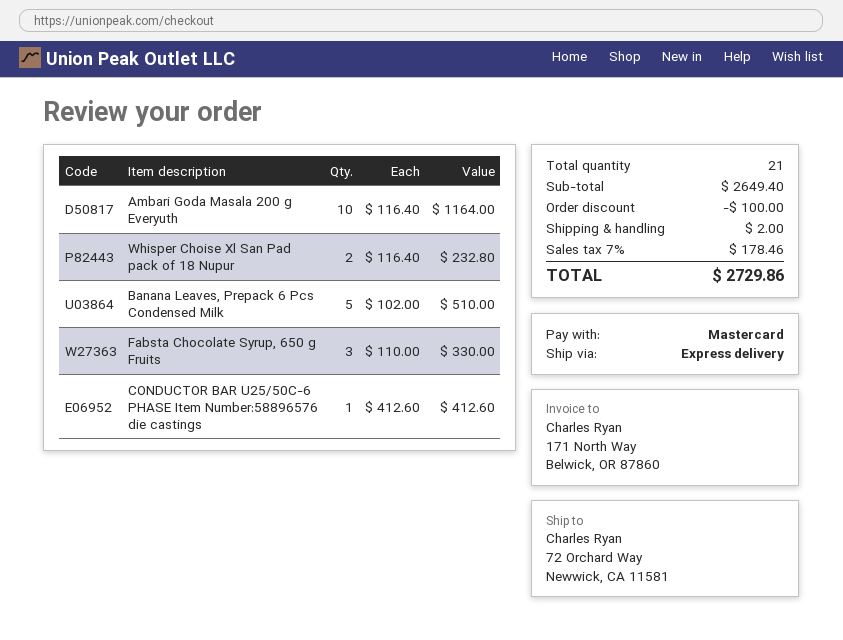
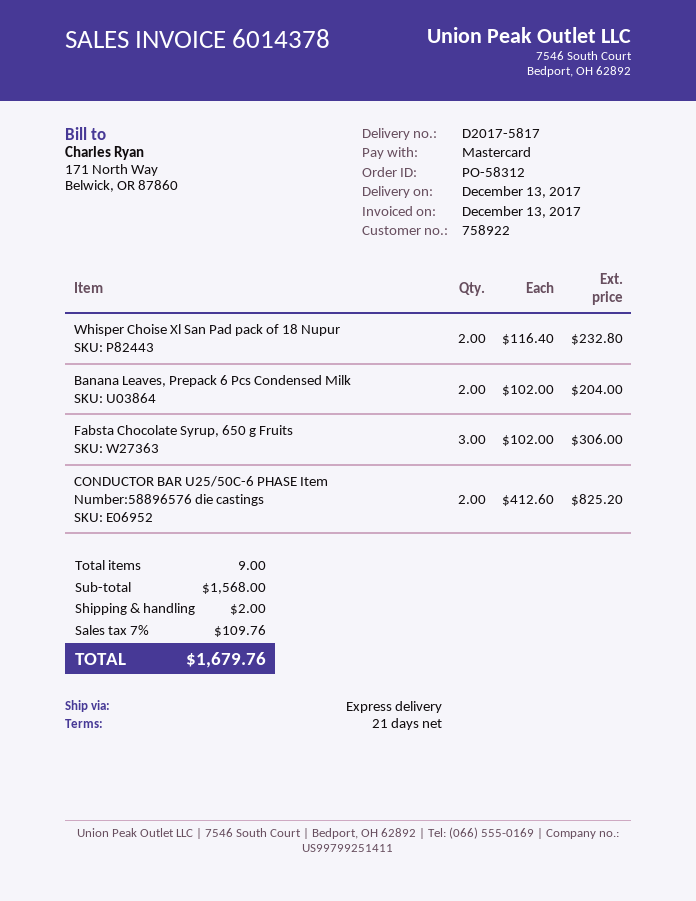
Ambari Goda Masala 200 g Everyuth: 10 x 116.40 = 1164.00 -> none
Banana Leaves, Prepack 6 Pcs Condensed Milk: 5 x 102.00 = 510.00 -> 2 x 102.00 = 204.00
Fabsta Chocolate Syrup, 650 g Fruits: 3 x 110.00 = 330.00 -> 3 x 102.00 = 306.00
CONDUCTOR BAR U25/50C-6 PHASE Item Number:58896576 die castings: 1 x 412.60 = 412.60 -> 2 x 412.60 = 825.20
total quantity: 21 -> 9
subtotal: 2649.40 -> 1568.00
discount: 100.00 -> none
tax: 7% = 178.46 -> 7% = 109.76
total: 2729.86 -> 1679.76

